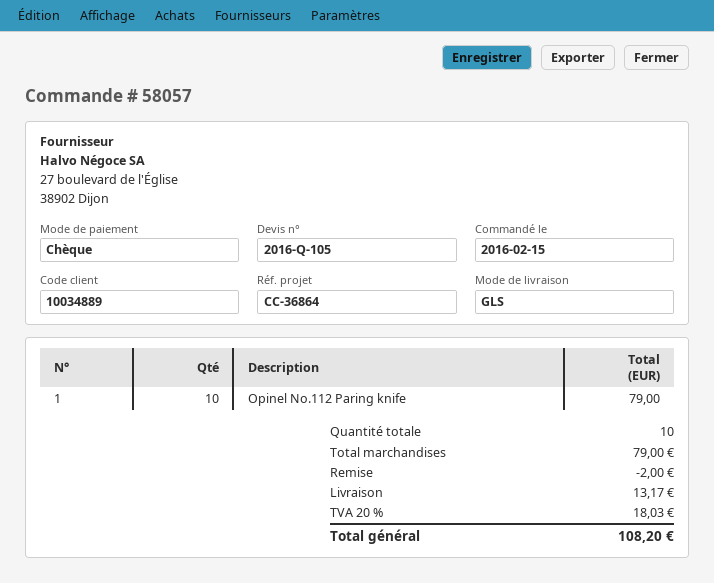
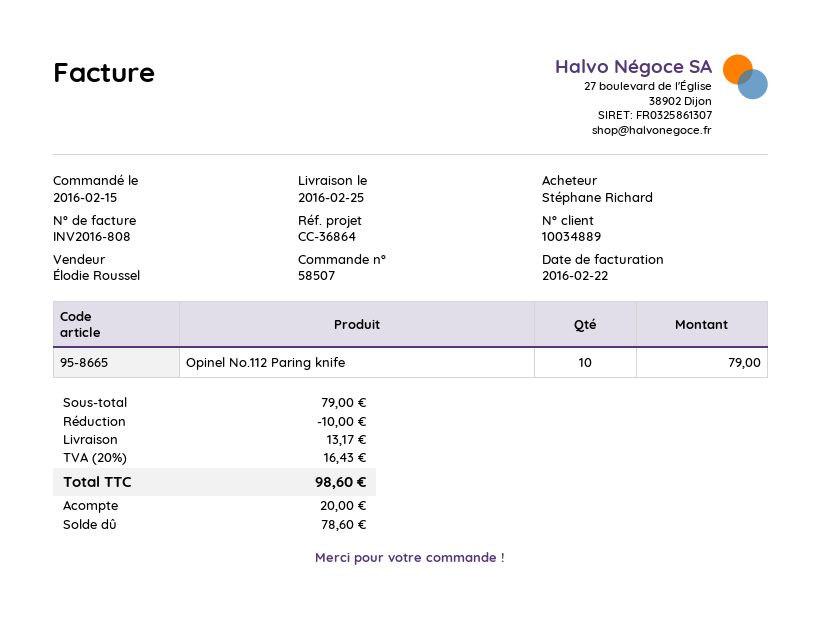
order number: 58057 -> 58507
discount: 2.00 -> 10.00
tax: 20% = 18.03 -> 20% = 16.43
total: 108.20 -> 98.60

